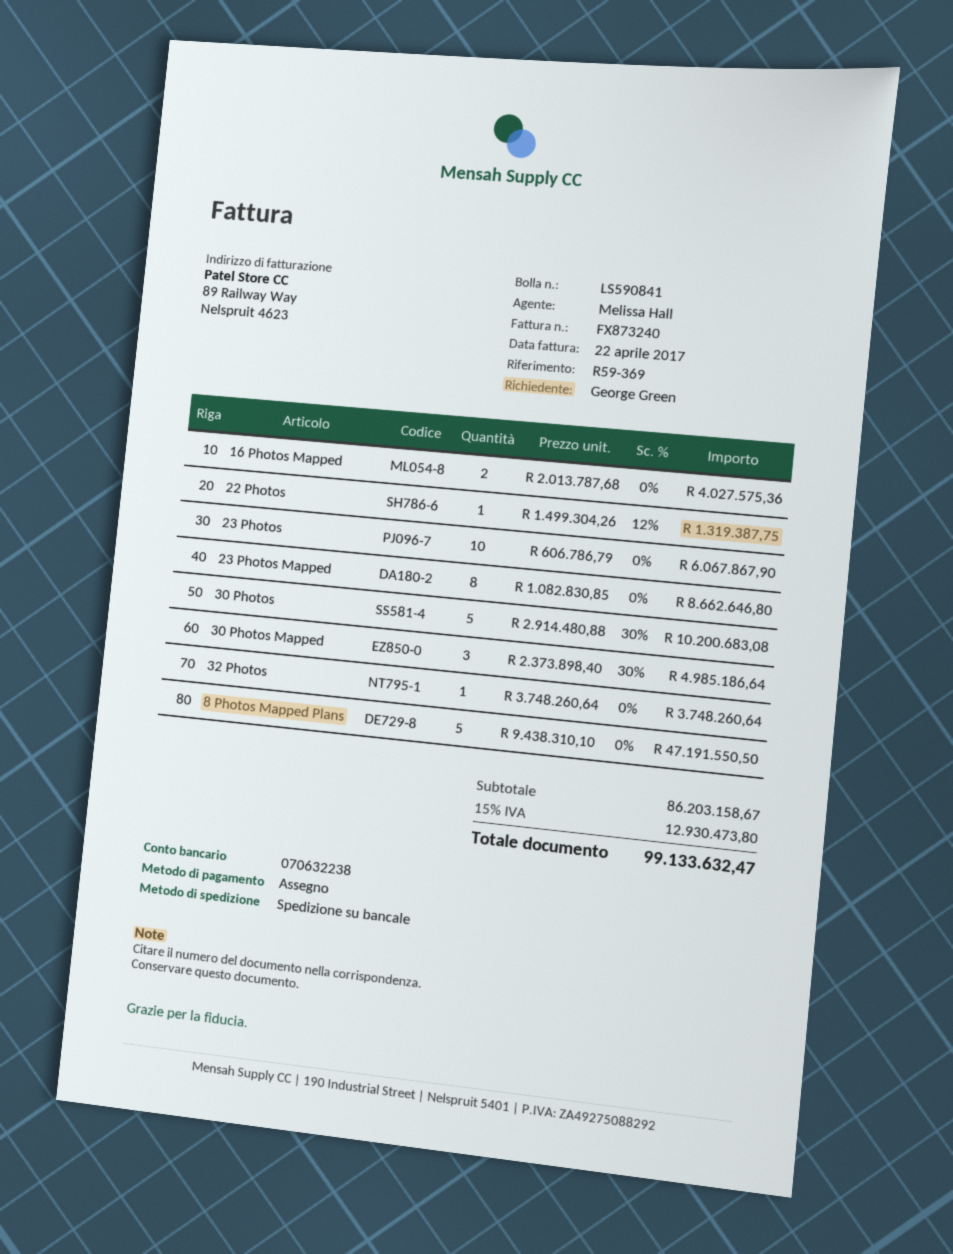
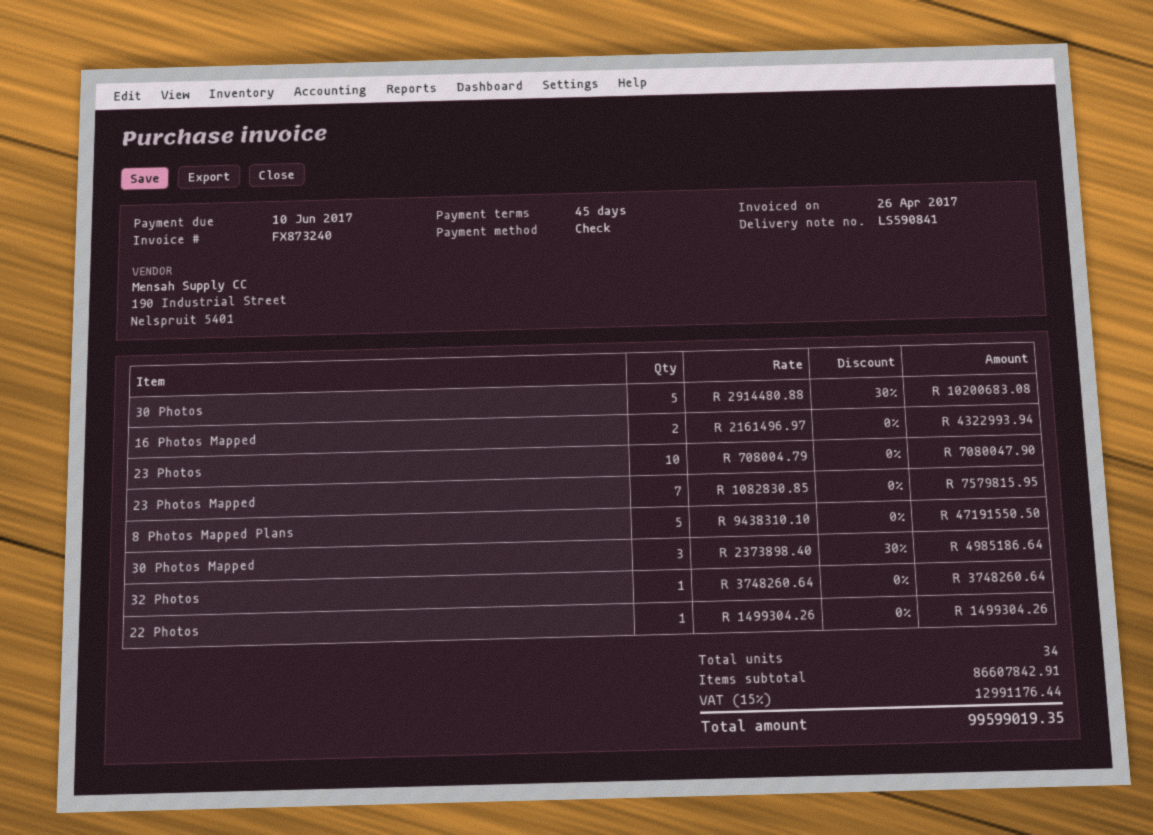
invoice date: 2017-04-22 -> 2017-04-26
16 Photos Mapped: 2 x 2013787.68 = 4027575.36 -> 2 x 2161496.97 = 4322993.94
22 Photos: 1 x 1499304.26 - 12% = 1319387.75 -> 1 x 1499304.26 = 1499304.26
23 Photos: 10 x 606786.79 = 6067867.90 -> 10 x 708004.79 = 7080047.90
23 Photos Mapped: 8 x 1082830.85 = 8662646.80 -> 7 x 1082830.85 = 7579815.95
subtotal: 86203158.67 -> 86607842.91
tax: 15% = 12930473.80 -> 15% = 12991176.44
total: 99133632.47 -> 99599019.35

